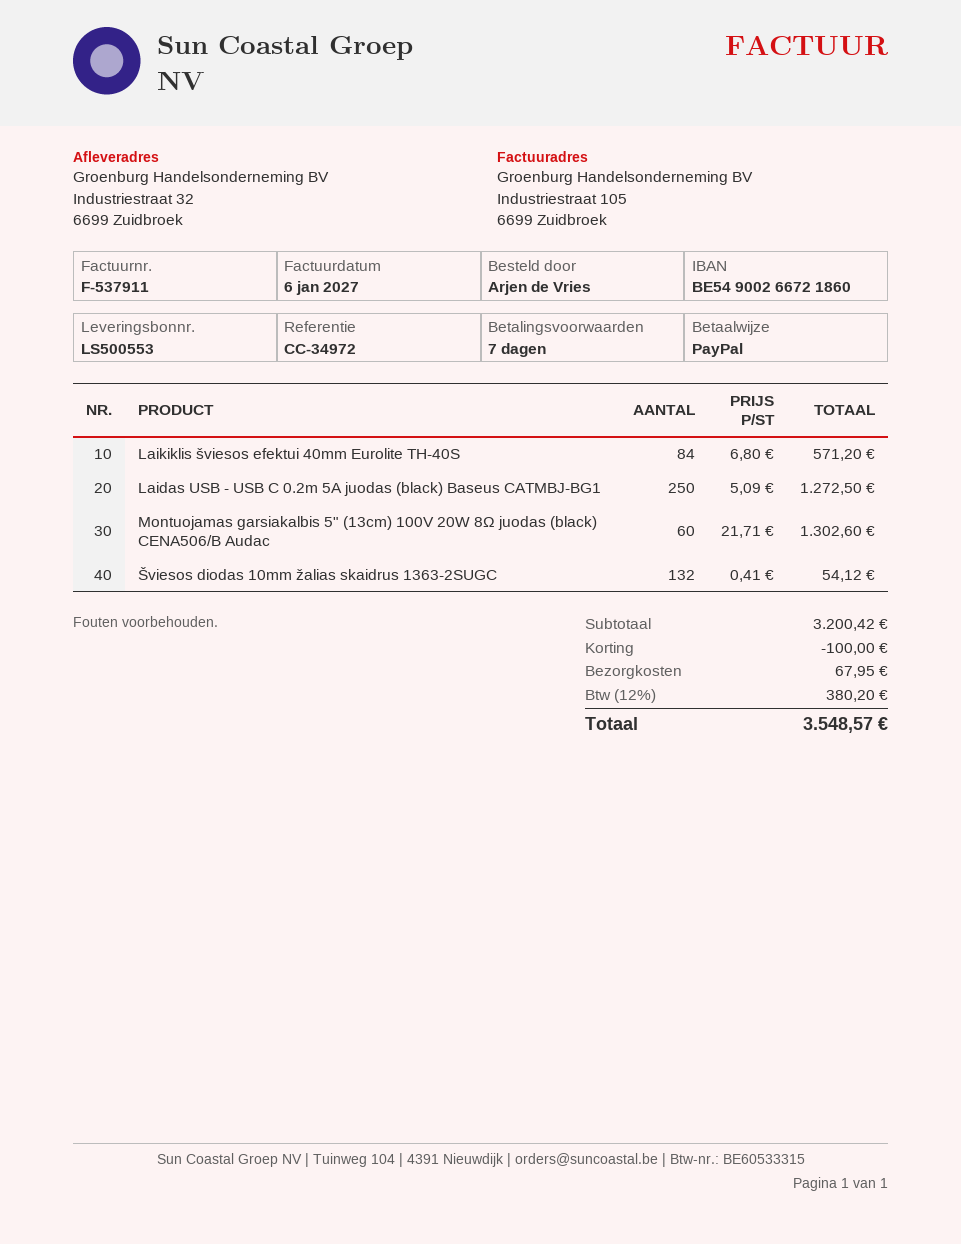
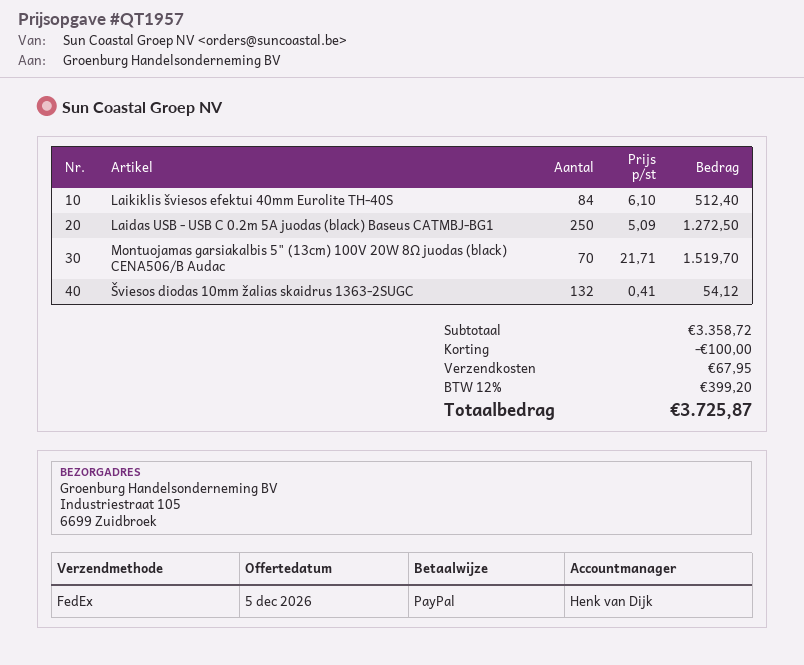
ship to: Industriestraat 32, 6699 Zuidbroek -> Industriestraat 105, 6699 Zuidbroek
Laikiklis šviesos efektui 40mm Eurolite TH-40S: 84 x 6.80 = 571.20 -> 84 x 6.10 = 512.40
Montuojamas garsiakalbis 5" (13cm) 100V 20W 8Ω juodas (black) CENA506/B Audac: 60 x 21.71 = 1302.60 -> 70 x 21.71 = 1519.70
subtotal: 3200.42 -> 3358.72
tax: 12% = 380.20 -> 12% = 399.20
total: 3548.57 -> 3725.87

